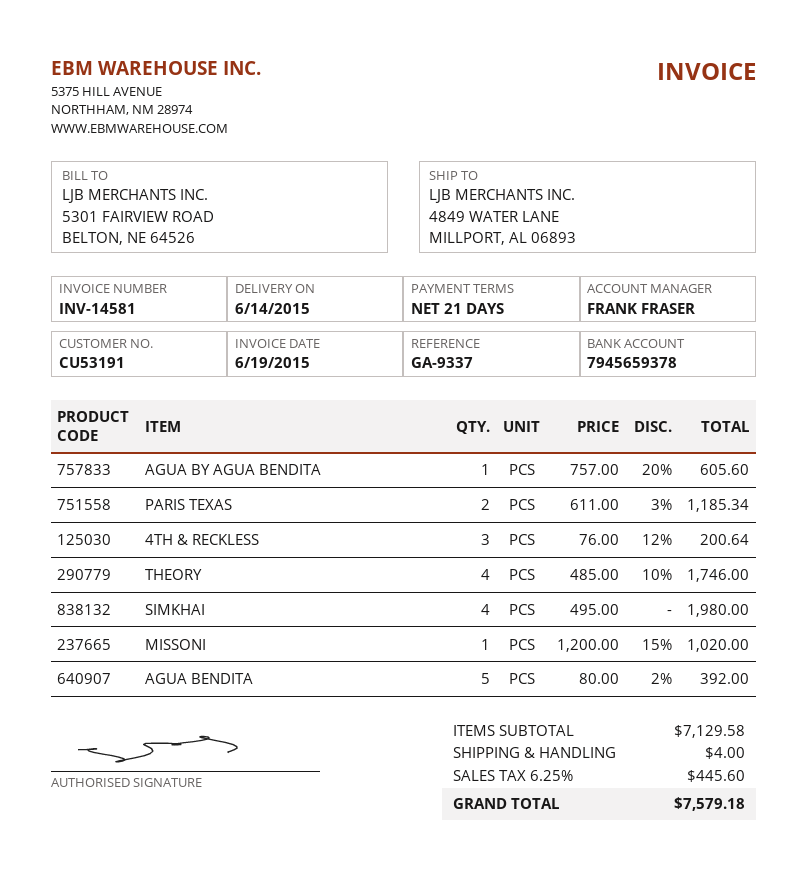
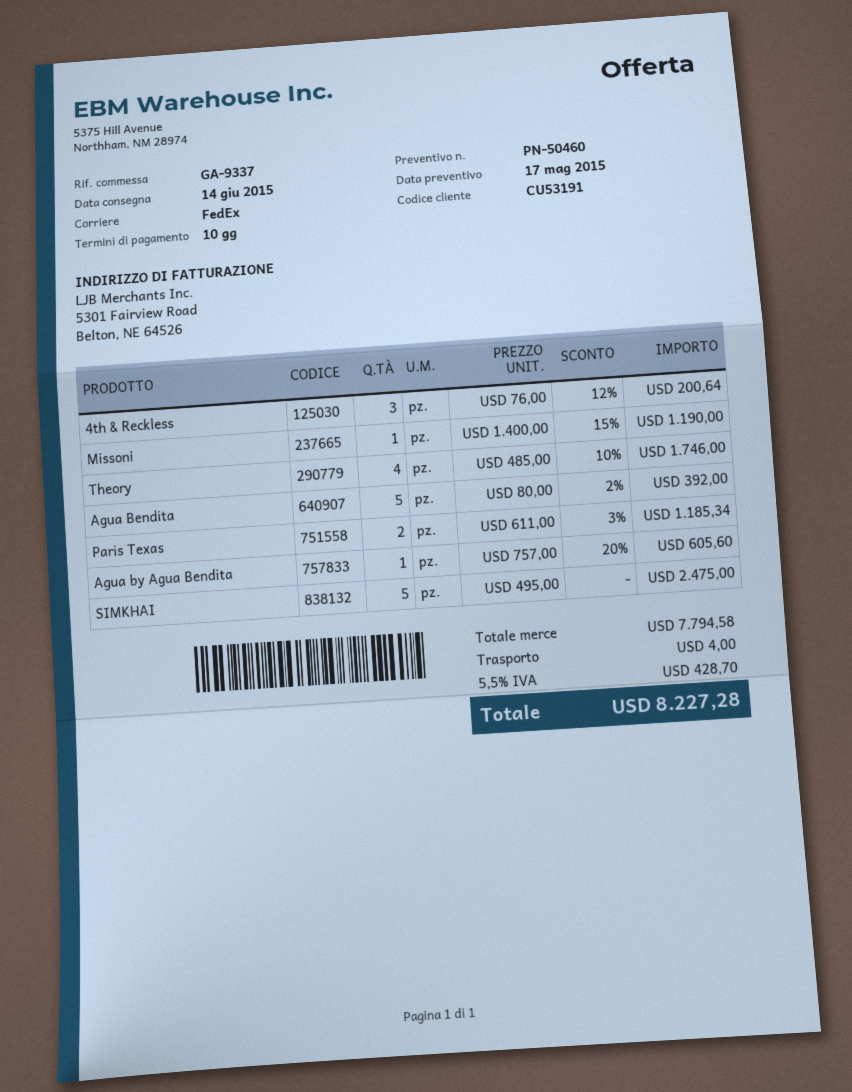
payment terms: 21 days -> 10 days
SIMKHAI: 4 x 495.00 = 1980.00 -> 5 x 495.00 = 2475.00
MISSONI: 1 x 1200.00 - 15% = 1020.00 -> 1 x 1400.00 - 15% = 1190.00
subtotal: 7129.58 -> 7794.58
tax: 6.25% = 445.60 -> 5.5% = 428.70
total: 7579.18 -> 8227.28

